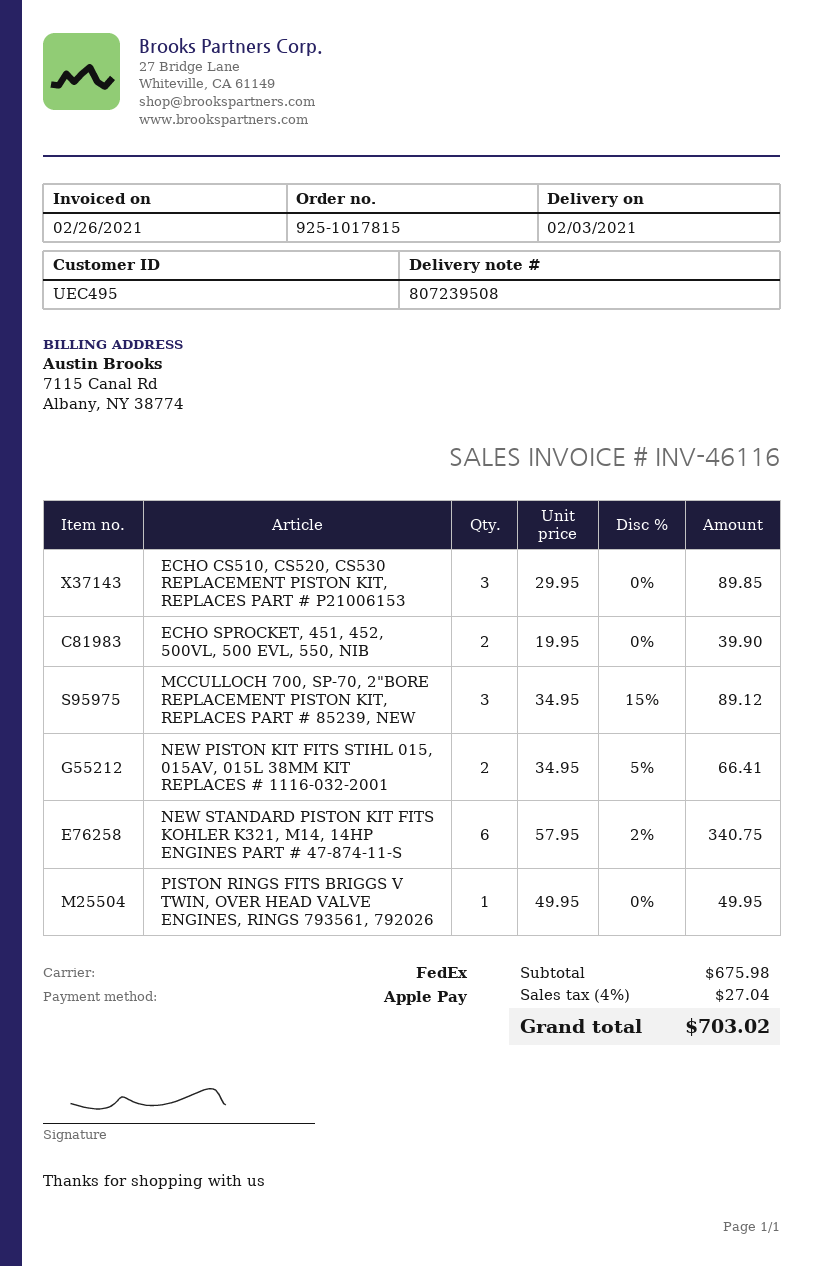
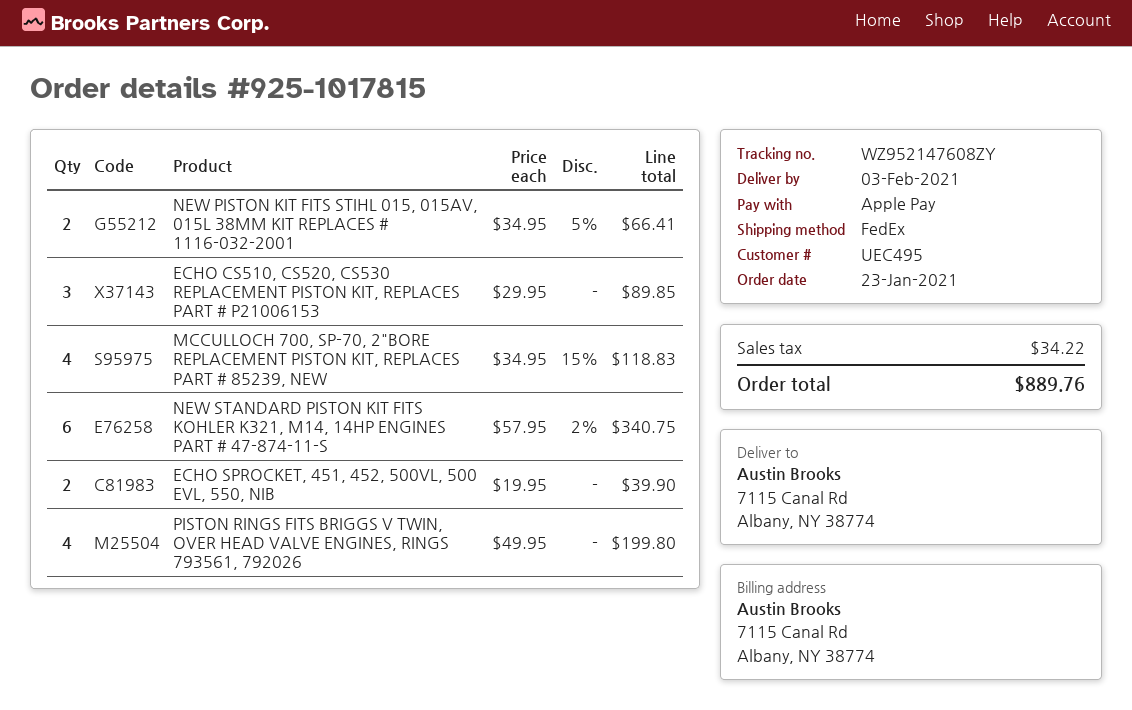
MCCULLOCH 700, SP-70, 2"BORE REPLACEMENT PISTON KIT, REPLACES PART # 85239, NEW: 3 x 34.95 - 15% = 89.12 -> 4 x 34.95 - 15% = 118.83
PISTON RINGS FITS BRIGGS V TWIN, OVER HEAD VALVE ENGINES, RINGS 793561, 792026: 1 x 49.95 = 49.95 -> 4 x 49.95 = 199.80
tax: 27.04 -> 34.22
total: 703.02 -> 889.76

